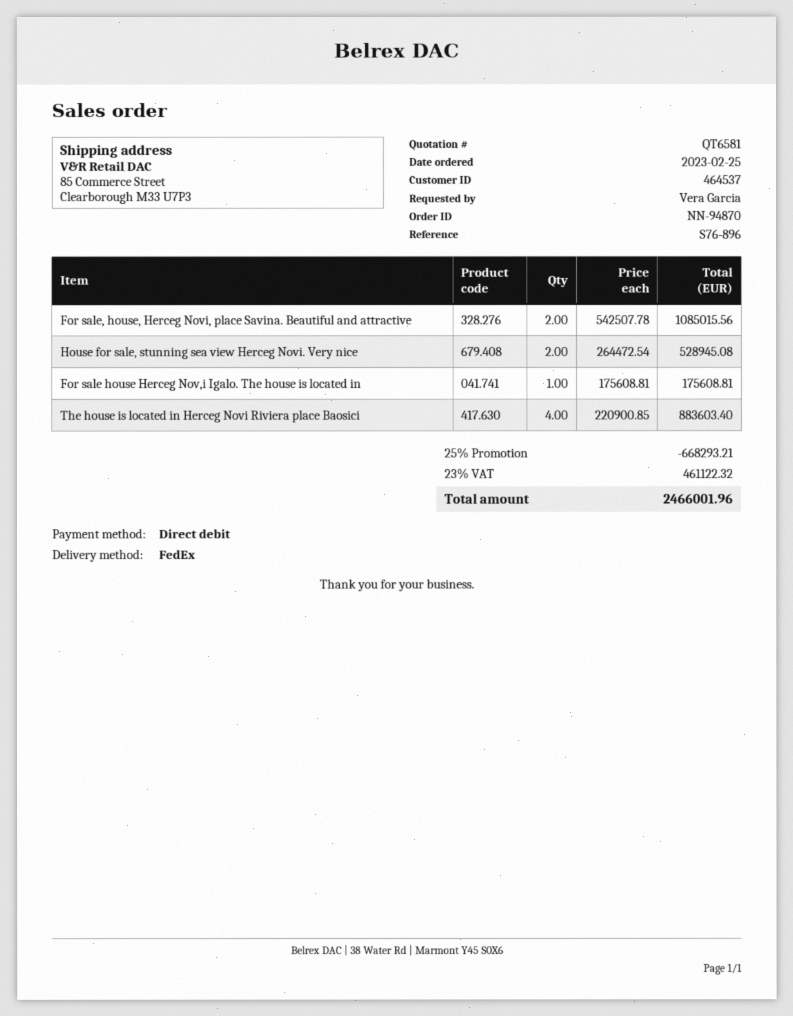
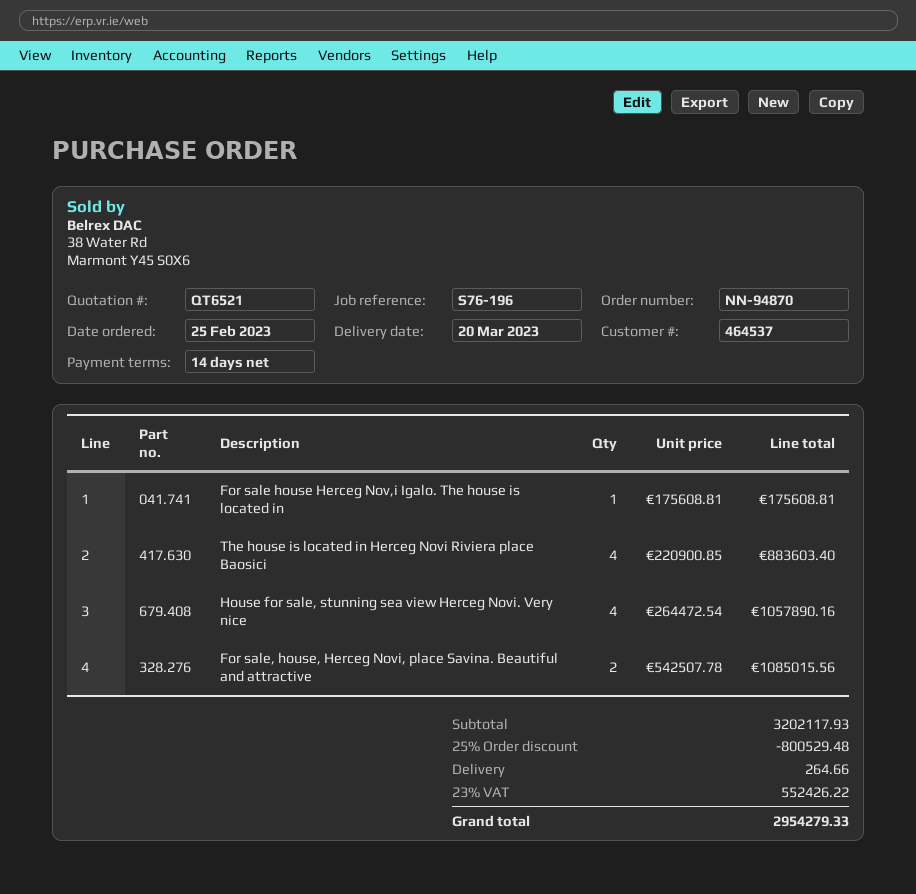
quote number: QT6581 -> QT6521
reference: S76-896 -> S76-196
House for sale, stunning sea view Herceg Novi. Very nice: 2 x 264472.54 = 528945.08 -> 4 x 264472.54 = 1057890.16
discount: 25% = 668293.21 -> 25% = 800529.48
shipping: none -> 264.66
tax: 23% = 461122.32 -> 23% = 552426.22
total: 2466001.96 -> 2954279.33

